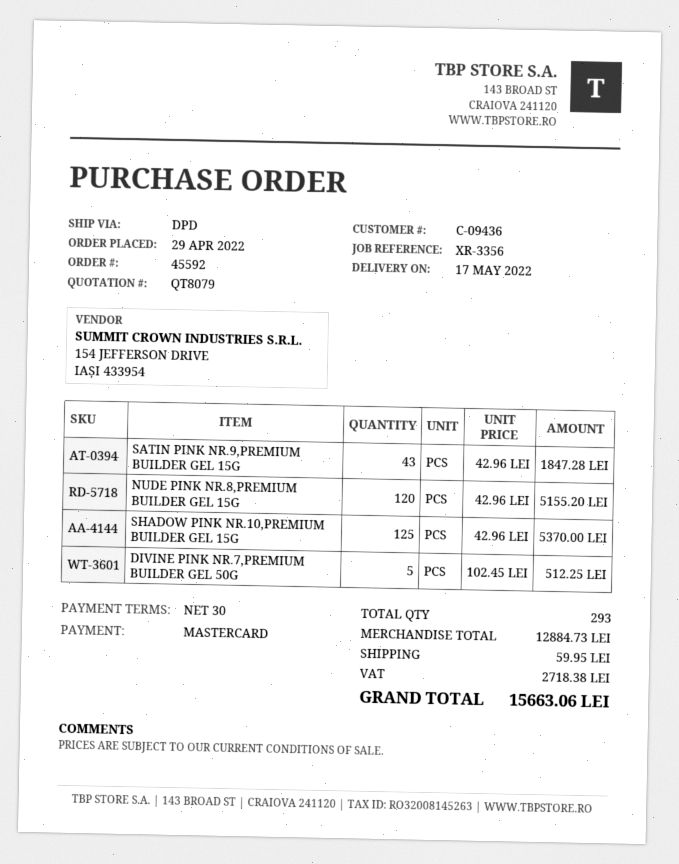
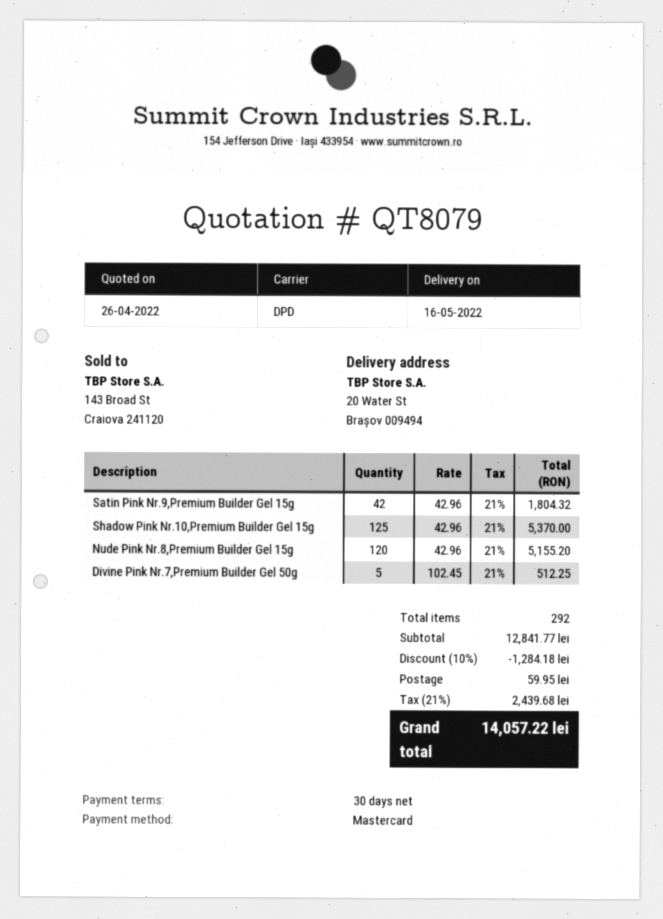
delivery date: 2022-05-17 -> 2022-05-16
SATIN PINK NR.9,PREMIUM BUILDER GEL 15G: 43 x 42.96 = 1847.28 -> 42 x 42.96 = 1804.32
total quantity: 293 -> 292
subtotal: 12884.73 -> 12841.77
discount: none -> 10% = 1284.18
tax: 2718.38 -> 2439.68
total: 15663.06 -> 14057.22

